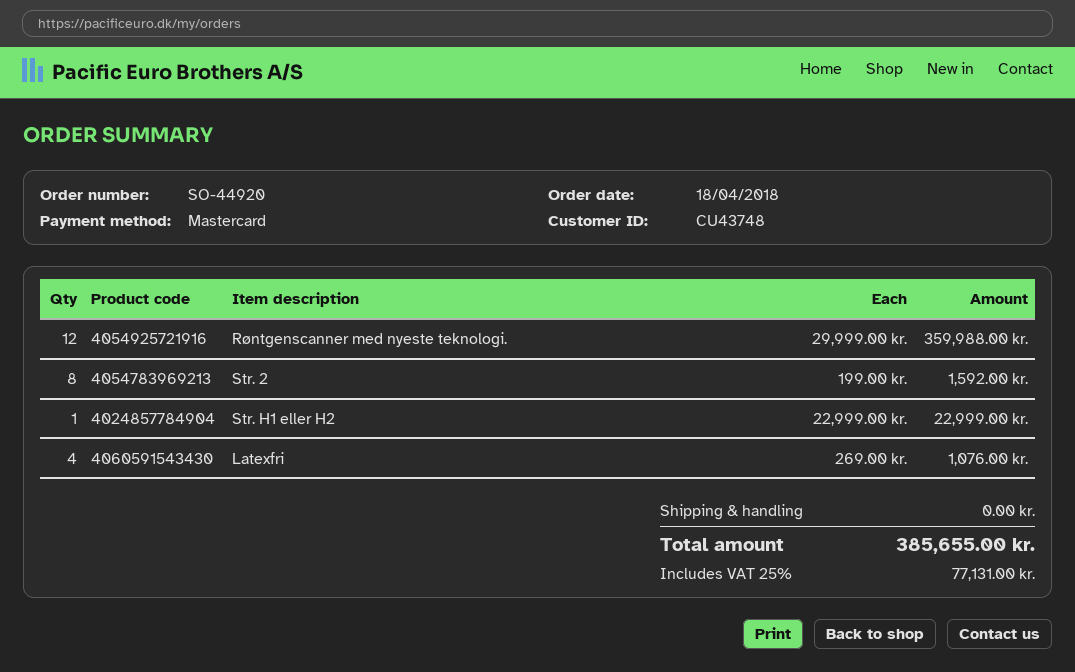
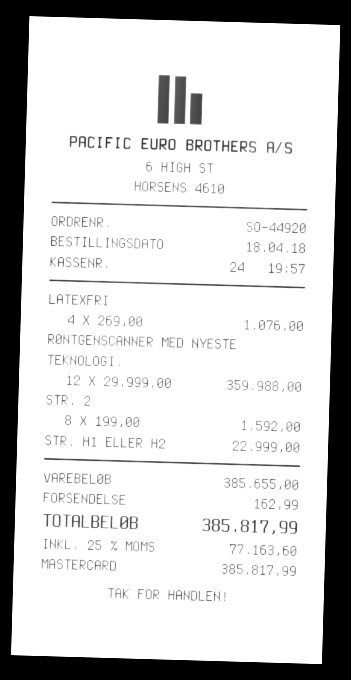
shipping: 0.00 -> 162.99
tax: 25% = 77131.00 -> 25% = 77163.60
total: 385655.00 -> 385817.99

